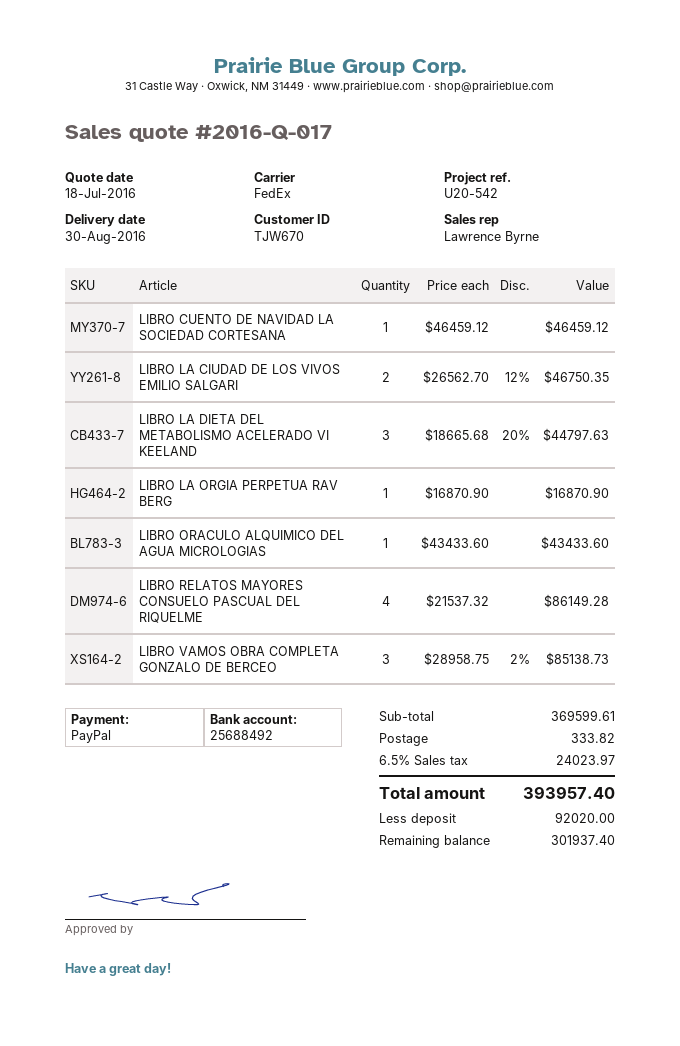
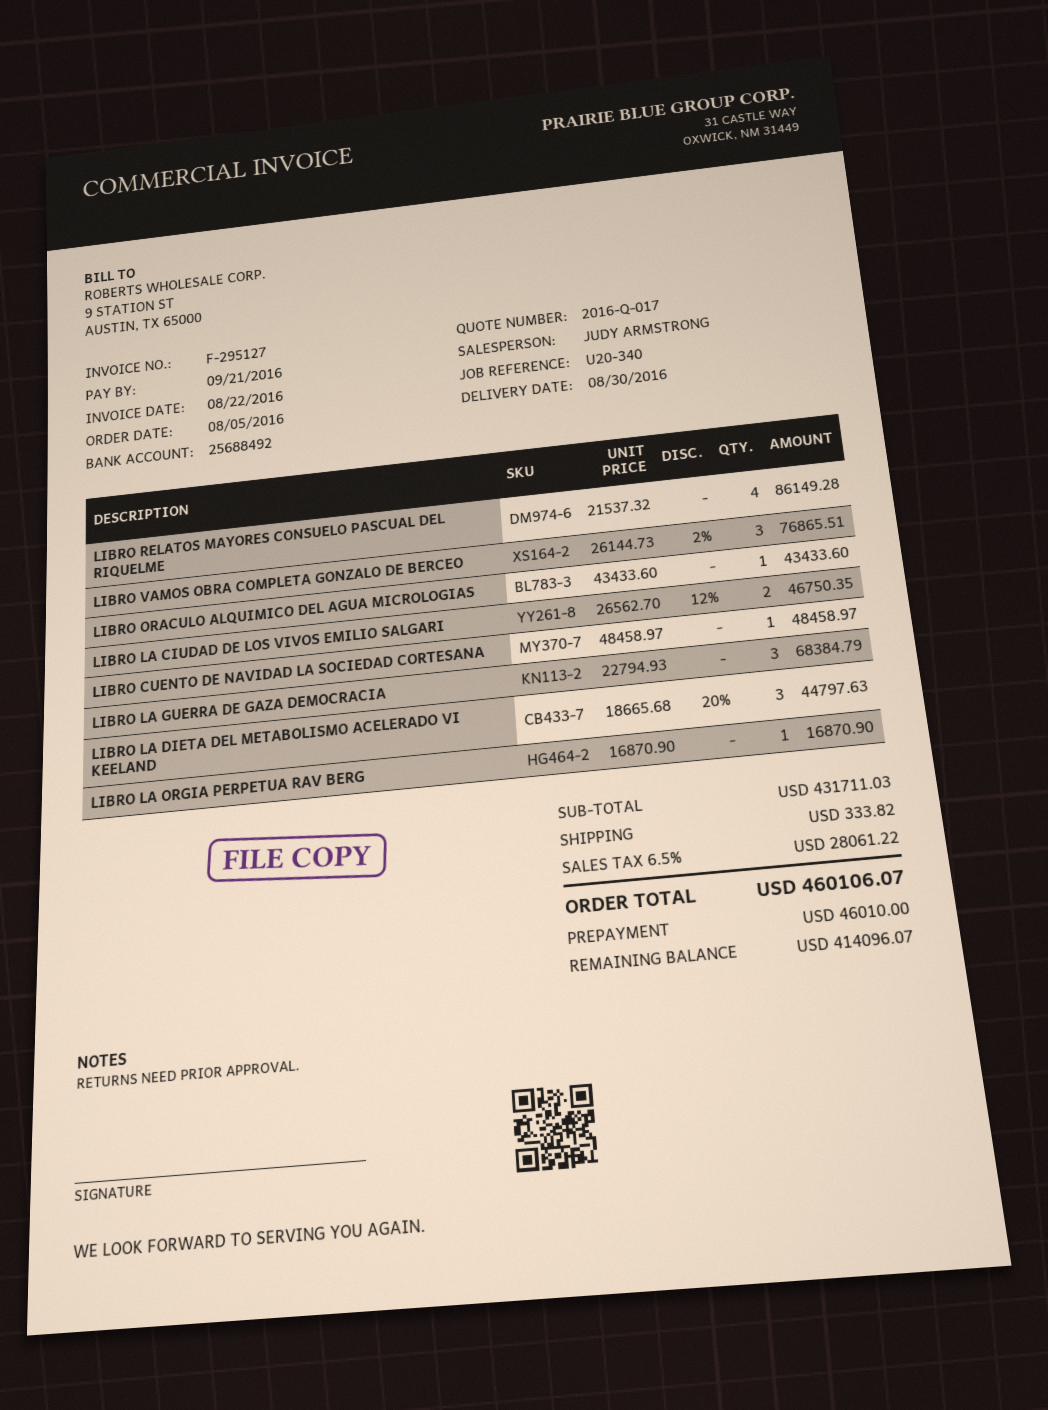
reference: U20-542 -> U20-340
sales rep: Lawrence Byrne -> JUDY ARMSTRONG
LIBRO CUENTO DE NAVIDAD LA SOCIEDAD CORTESANA: 1 x 46459.12 = 46459.12 -> 1 x 48458.97 = 48458.97
LIBRO VAMOS OBRA COMPLETA GONZALO DE BERCEO: 3 x 28958.75 - 2% = 85138.73 -> 3 x 26144.73 - 2% = 76865.51
LIBRO LA GUERRA DE GAZA DEMOCRACIA: none -> 3 x 22794.93 = 68384.79
subtotal: 369599.61 -> 431711.03
tax: 6.5% = 24023.97 -> 6.5% = 28061.22
total: 393957.40 -> 460106.07
deposit: 92020.00 -> 46010.00
balance: 301937.40 -> 414096.07

